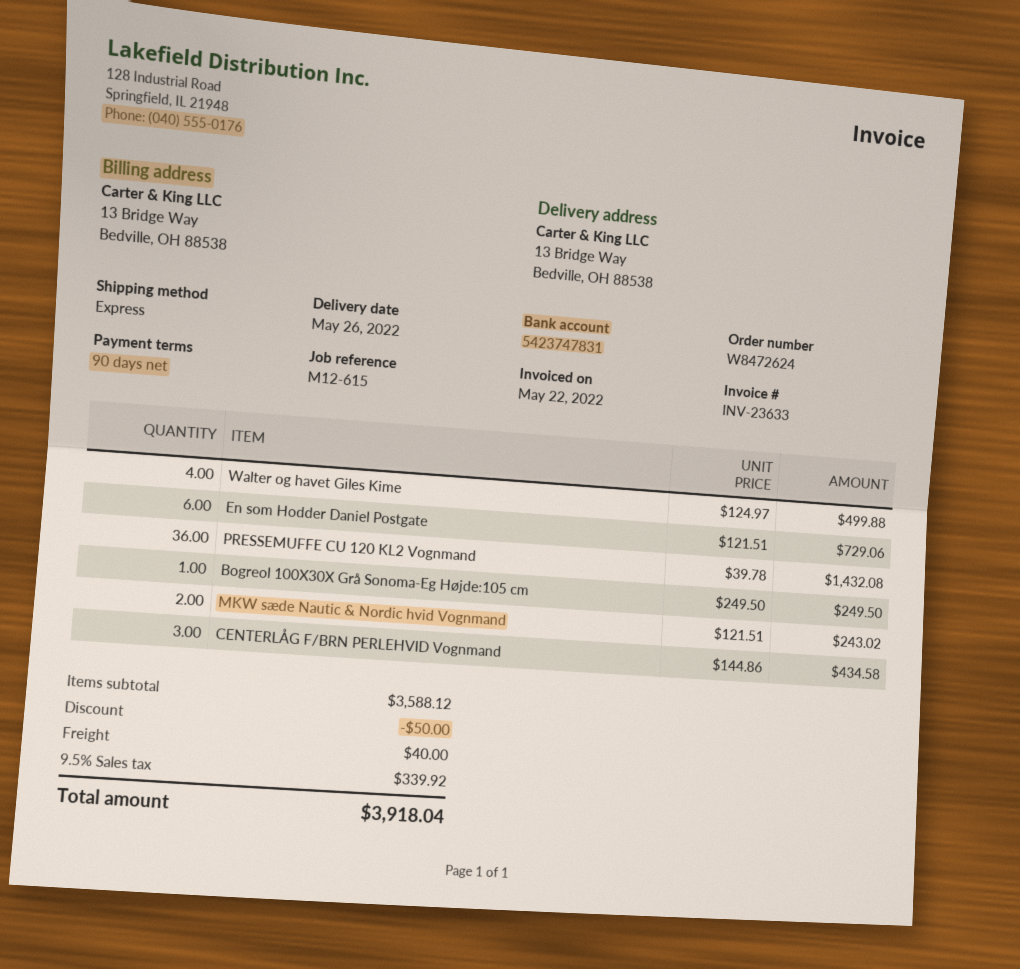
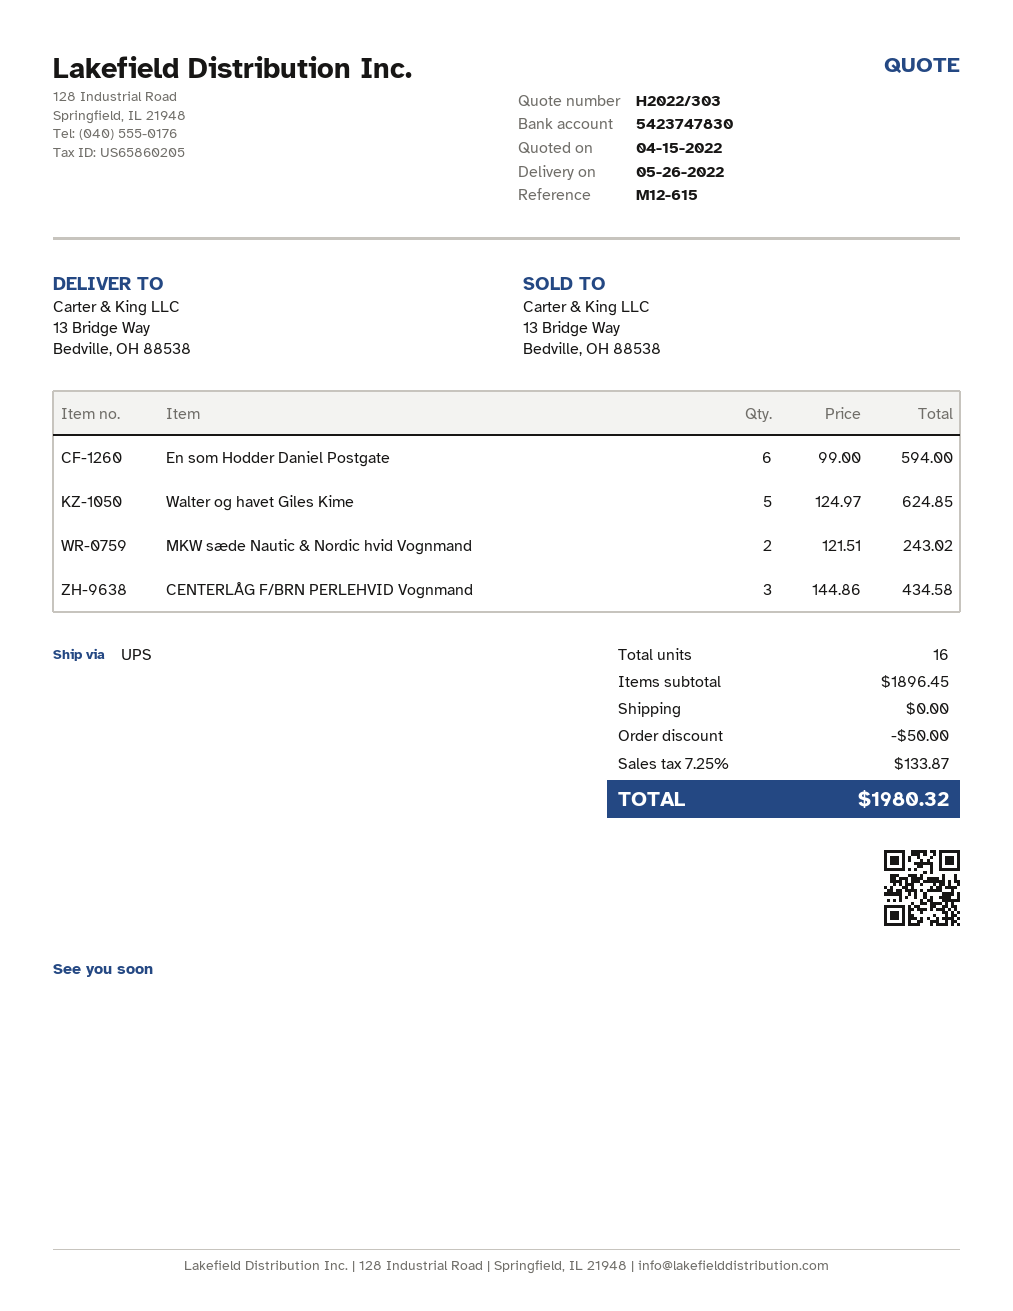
bank account: 5423747831 -> 5423747830
shipping method: express -> UPS
Walter og havet Giles Kime: 4 x 124.97 = 499.88 -> 5 x 124.97 = 624.85
En som Hodder Daniel Postgate: 6 x 121.51 = 729.06 -> 6 x 99.00 = 594.00
PRESSEMUFFE CU 120 KL2 Vognmand: 36 x 39.78 = 1432.08 -> none
Bogreol 100X30X Grå Sonoma-Eg Højde:105 cm: 1 x 249.50 = 249.50 -> none
subtotal: 3588.12 -> 1896.45
shipping: 40.00 -> 0.00
tax: 9.5% = 339.92 -> 7.25% = 133.87
total: 3918.04 -> 1980.32

